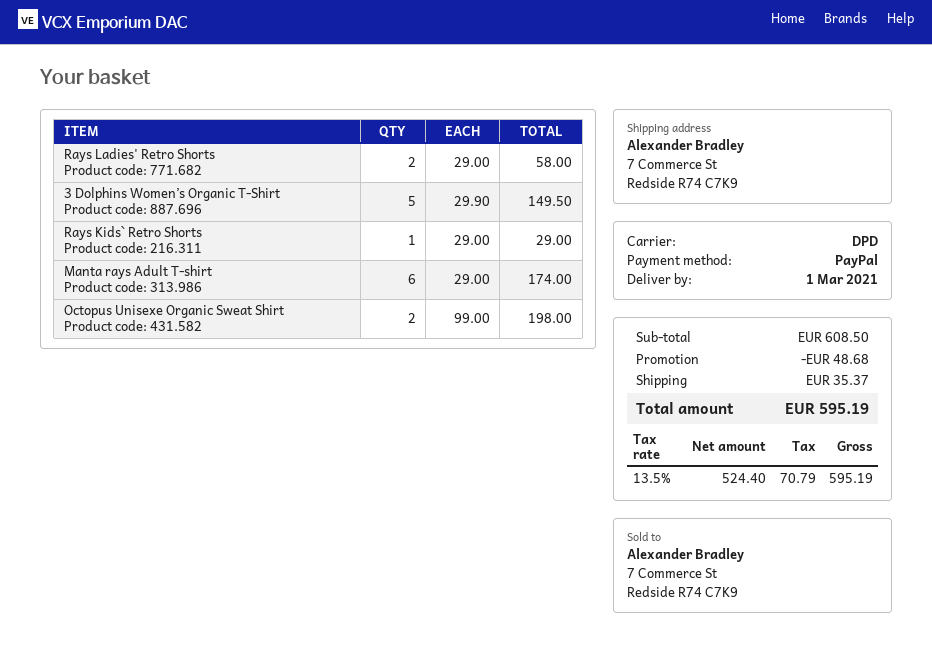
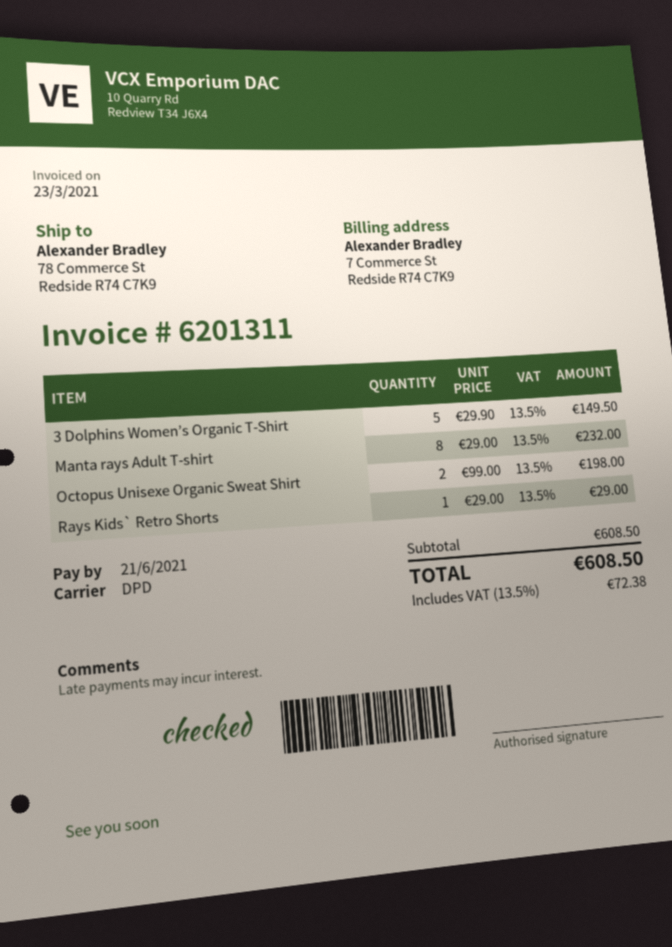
ship to: 7 Commerce St, Redside R74 C7K9 -> 78 Commerce St, Redside R74 C7K9
Rays Ladies' Retro Shorts: 2 x 29.00 = 58.00 -> none
Manta rays Adult T-shirt: 6 x 29.00 = 174.00 -> 8 x 29.00 = 232.00
discount: 48.68 -> none
shipping: 35.37 -> none
tax: 13.5% = 70.79 -> 13.5% = 72.38
total: 595.19 -> 608.50

